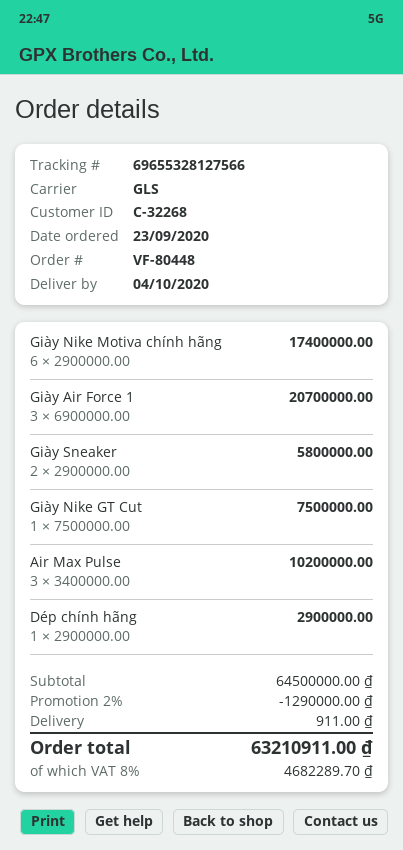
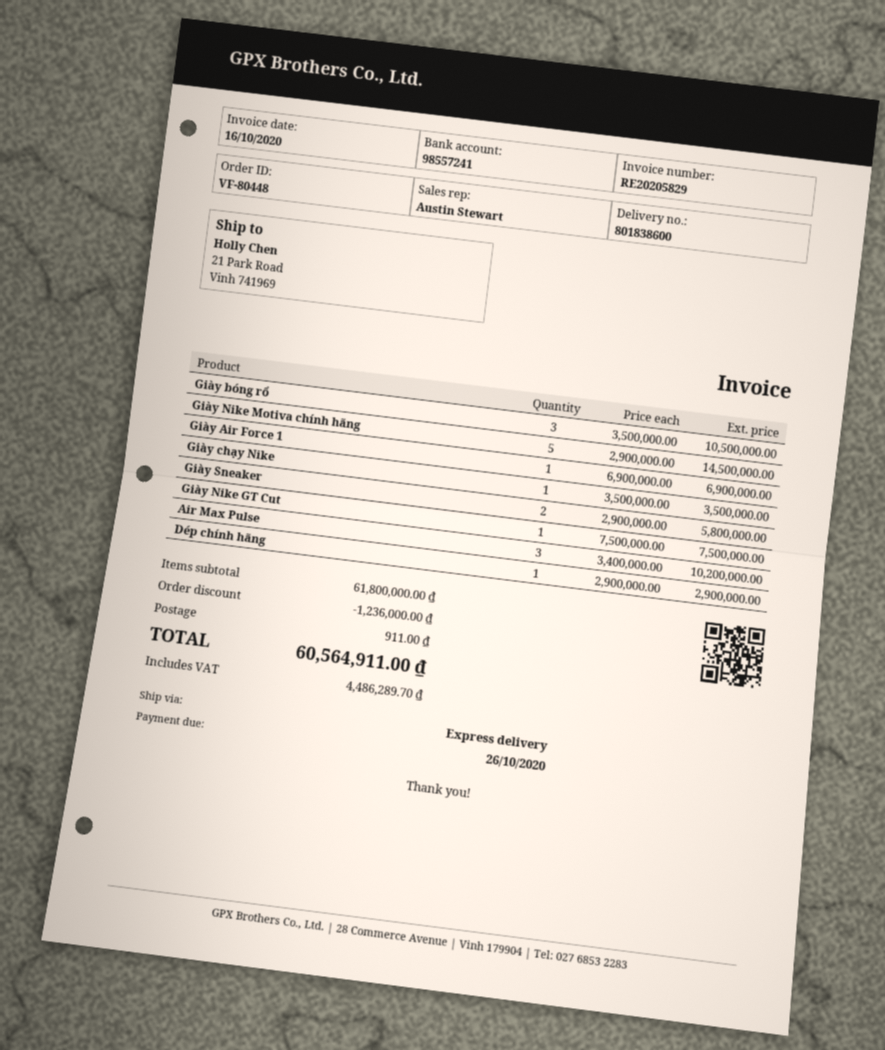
shipping method: GLS -> express
Giày Nike Motiva chính hãng: 6 x 2900000.00 = 17400000.00 -> 5 x 2900000.00 = 14500000.00
Giày Air Force 1: 3 x 6900000.00 = 20700000.00 -> 1 x 6900000.00 = 6900000.00
Giày bóng rổ: none -> 3 x 3500000.00 = 10500000.00
Giày chạy Nike: none -> 1 x 3500000.00 = 3500000.00
subtotal: 64500000.00 -> 61800000.00
discount: 1290000.00 -> 1236000.00
tax: 4682289.70 -> 4486289.70
total: 63210911.00 -> 60564911.00

